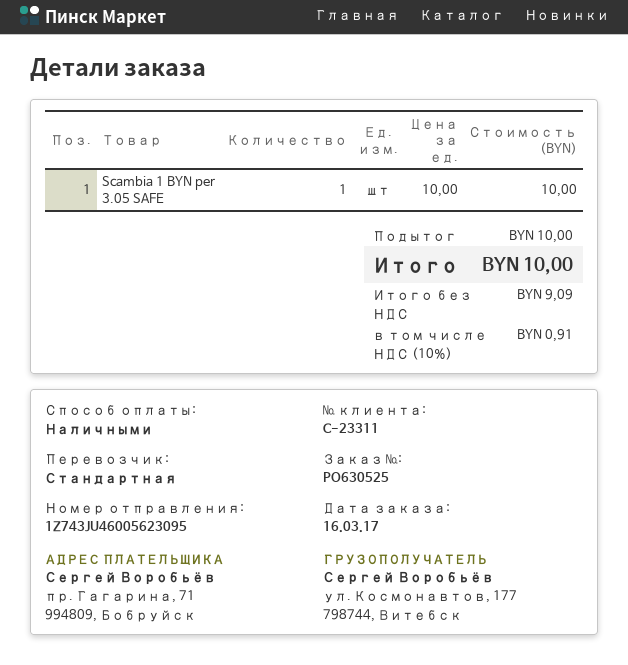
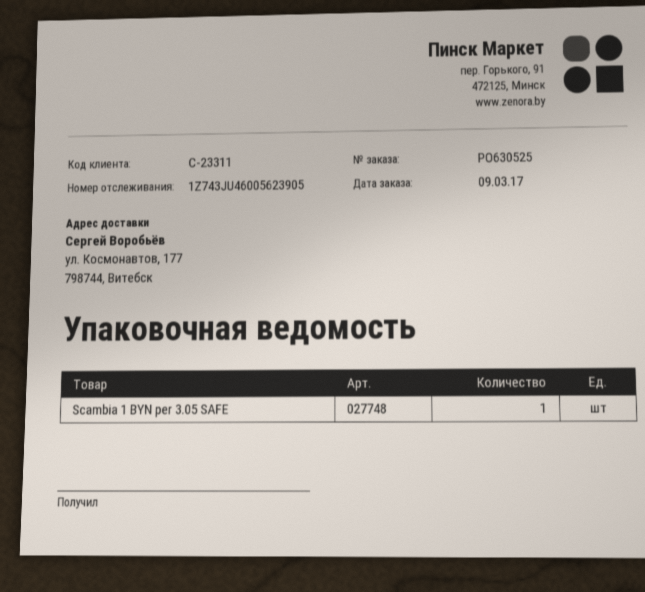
order date: 2017-03-16 -> 2017-03-09
tracking number: 1Z743JU46005623095 -> 1Z743JU46005623905

